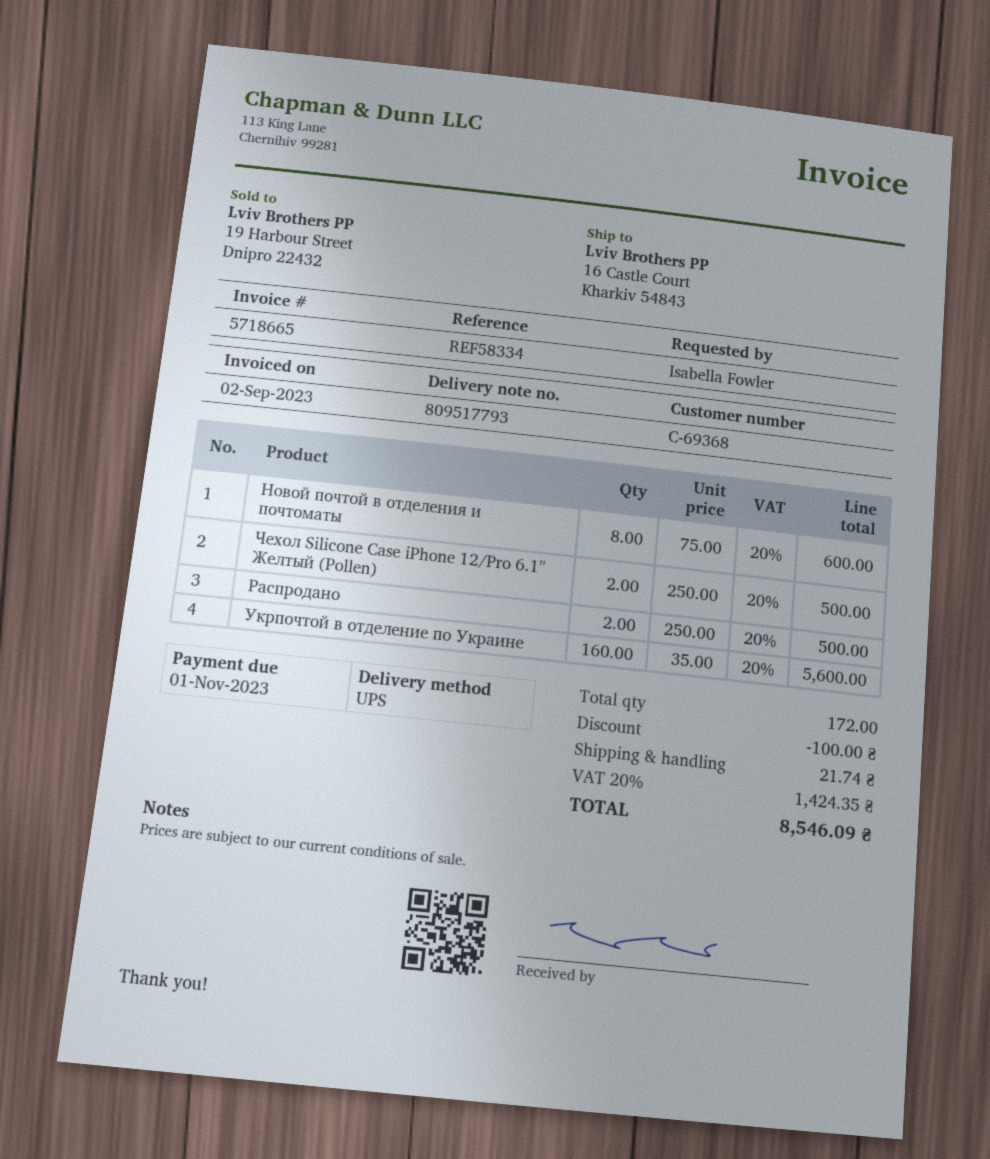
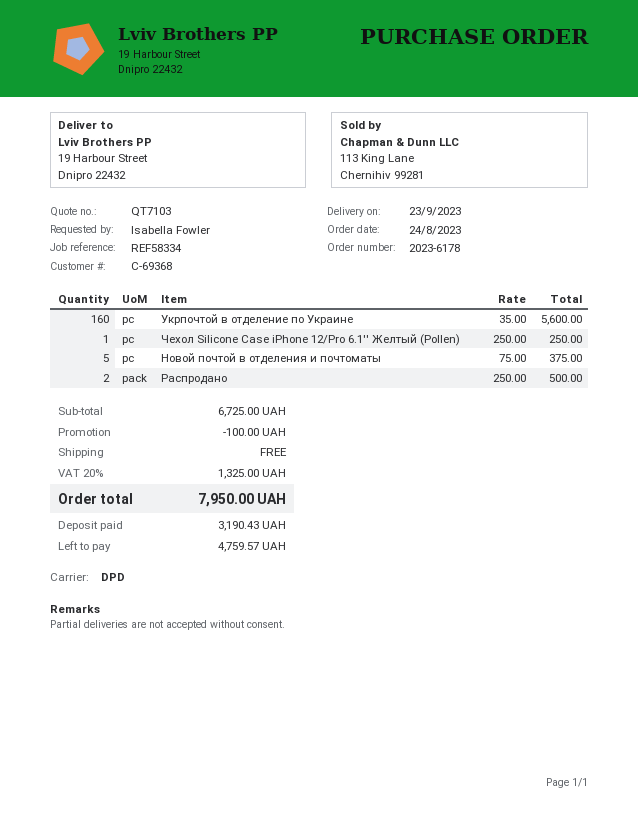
shipping method: UPS -> DPD
ship to: 16 Castle Court, Kharkiv 54843 -> 19 Harbour Street, Dnipro 22432
Новой почтой в отделения и почтоматы: 8 x 75.00 = 600.00 -> 5 x 75.00 = 375.00
Чехол Silicone Case iPhone 12/Pro 6.1'' Желтый (Pollen): 2 x 250.00 = 500.00 -> 1 x 250.00 = 250.00
shipping: 21.74 -> 0.00
tax: 20% = 1424.35 -> 20% = 1325.00
total: 8546.09 -> 7950.00

